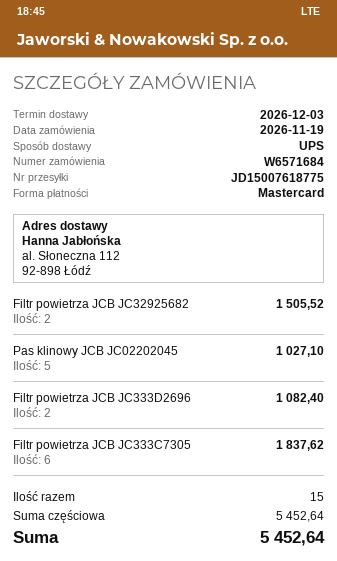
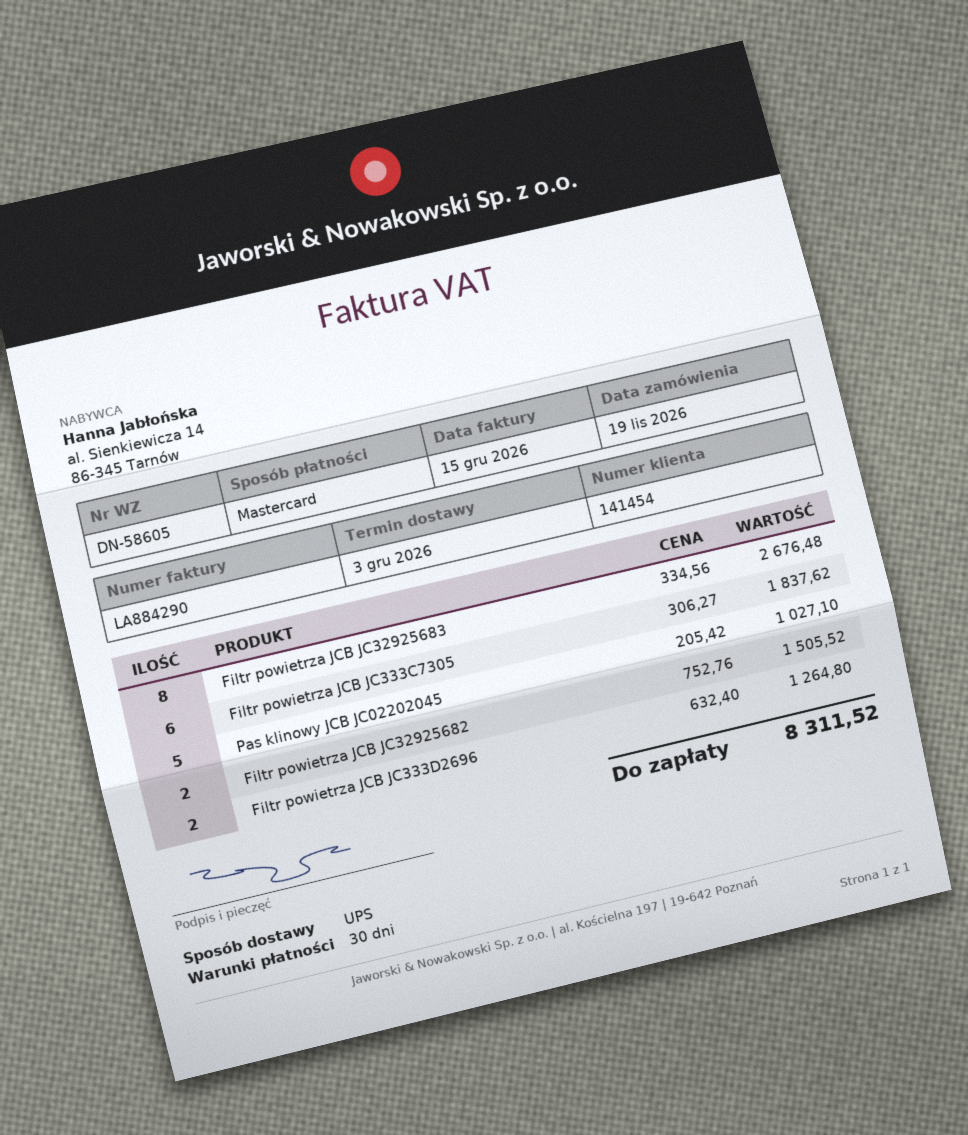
Filtr powietrza JCB JC333D2696: 2 for 1082.40 -> 2 for 1264.80
Filtr powietrza JCB JC32925683: none -> 8 for 2676.48
total: 5452.64 -> 8311.52

